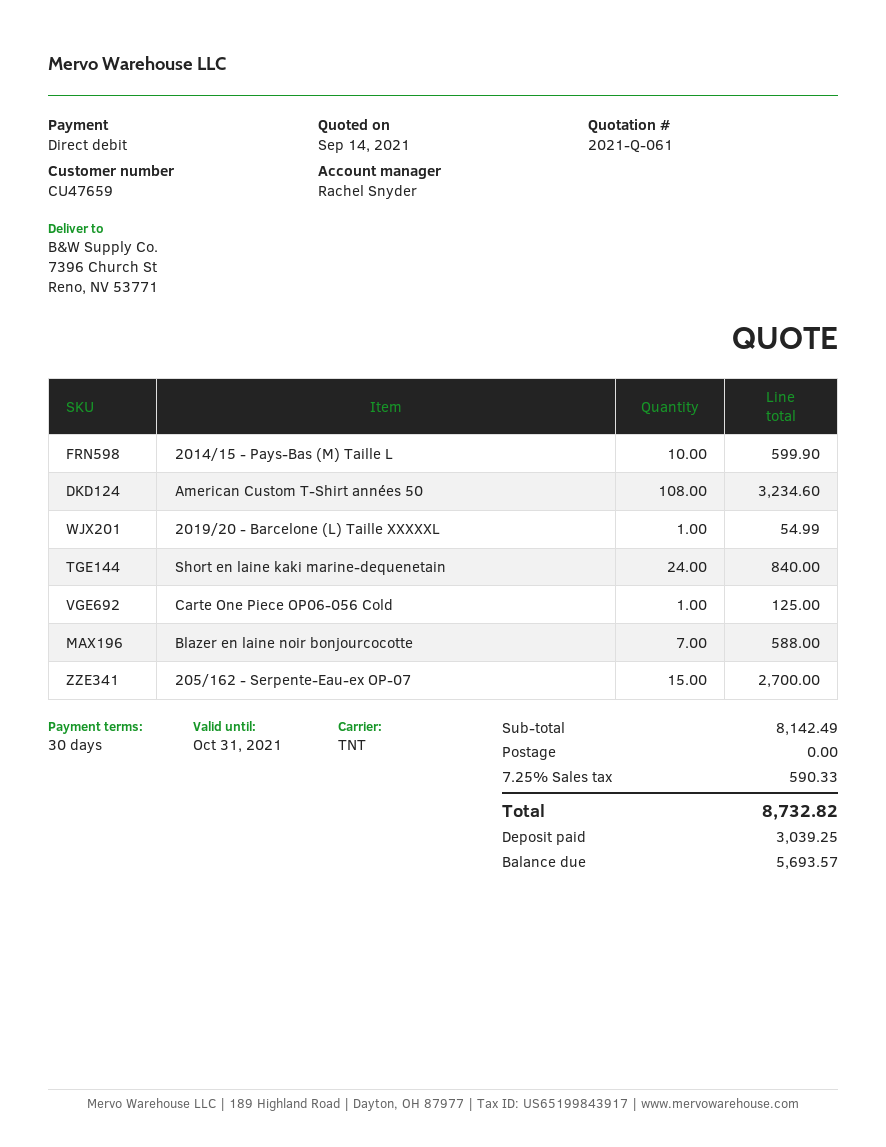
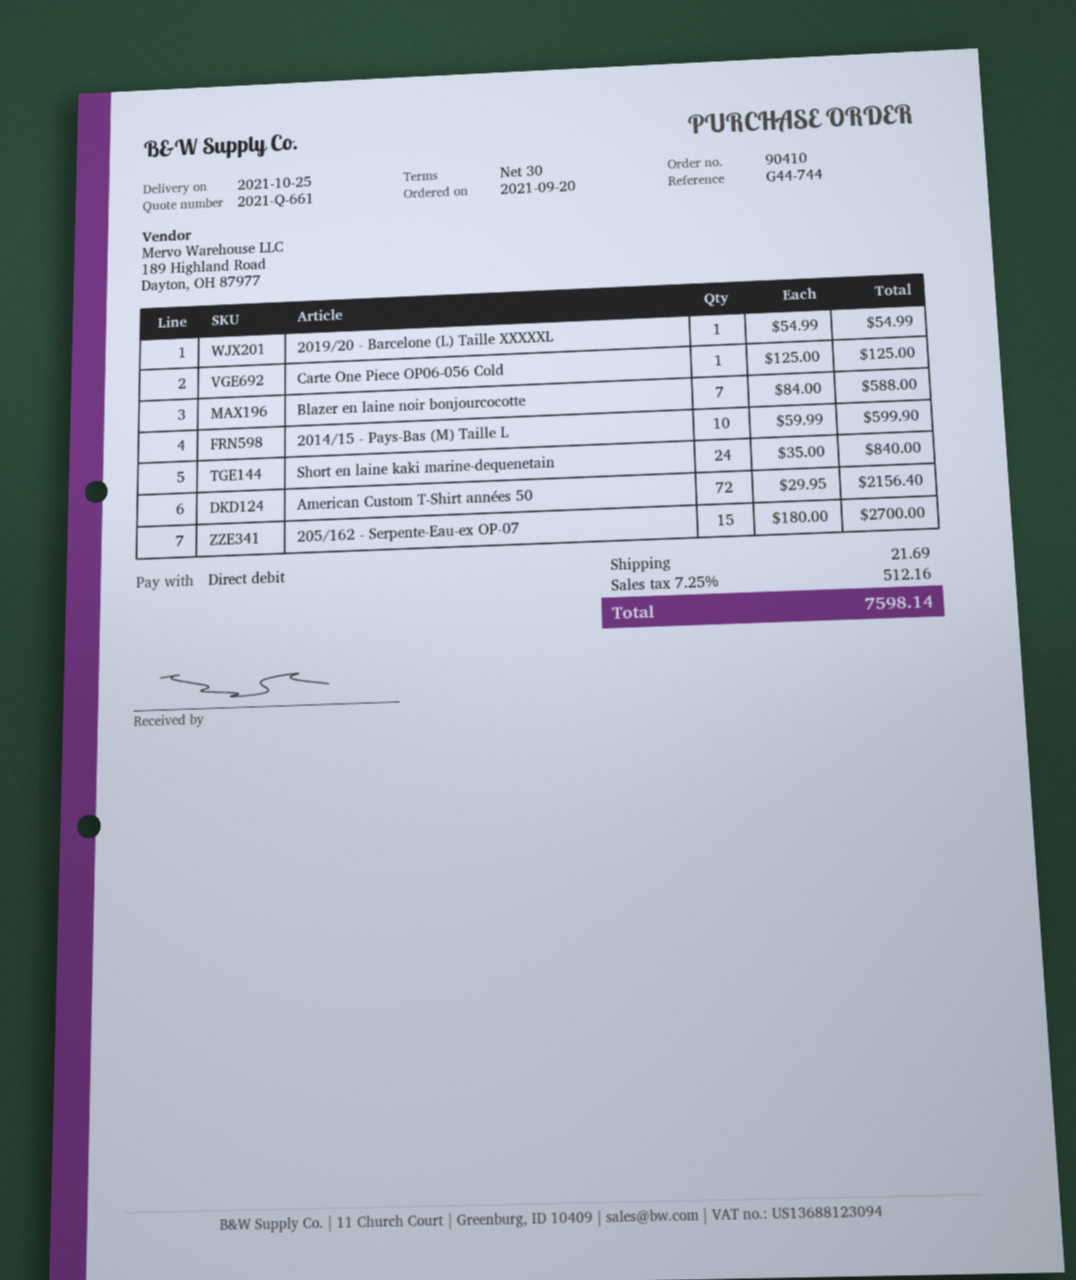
quote number: 2021-Q-061 -> 2021-Q-661
American Custom T-Shirt années 50: 108 for 3234.60 -> 72 for 2156.40
shipping: 0.00 -> 21.69
tax: 7.25% = 590.33 -> 7.25% = 512.16
total: 8732.82 -> 7598.14

